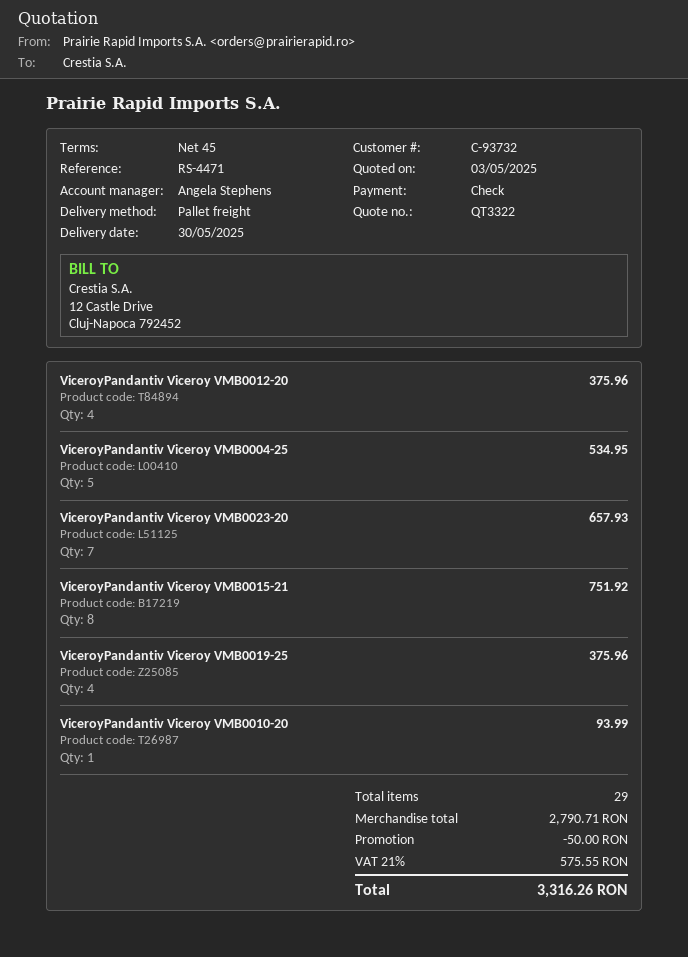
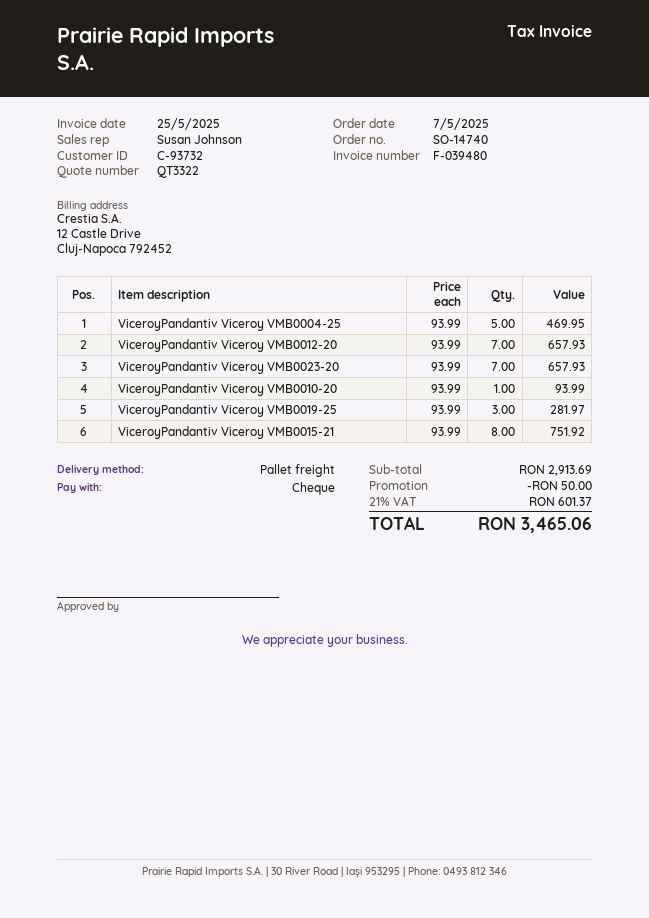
sales rep: Angela Stephens -> Susan Johnson
ViceroyPandantiv Viceroy VMB0012-20: 4 for 375.96 -> 7 for 657.93
ViceroyPandantiv Viceroy VMB0004-25: 5 for 534.95 -> 5 for 469.95
ViceroyPandantiv Viceroy VMB0019-25: 4 for 375.96 -> 3 for 281.97
subtotal: 2790.71 -> 2913.69
tax: 21% = 575.55 -> 21% = 601.37
total: 3316.26 -> 3465.06

